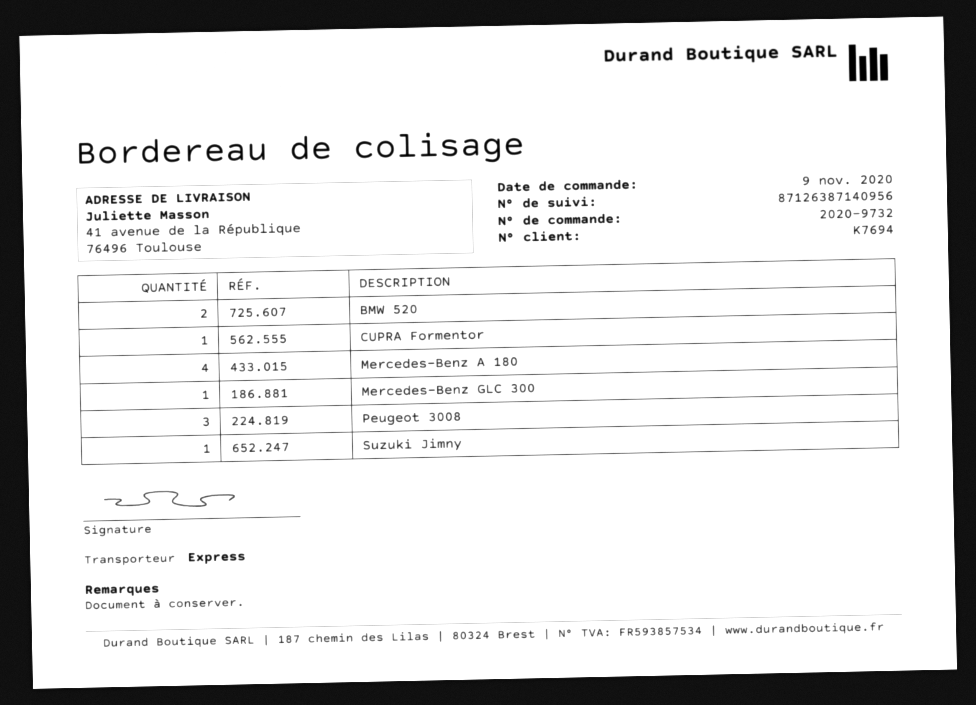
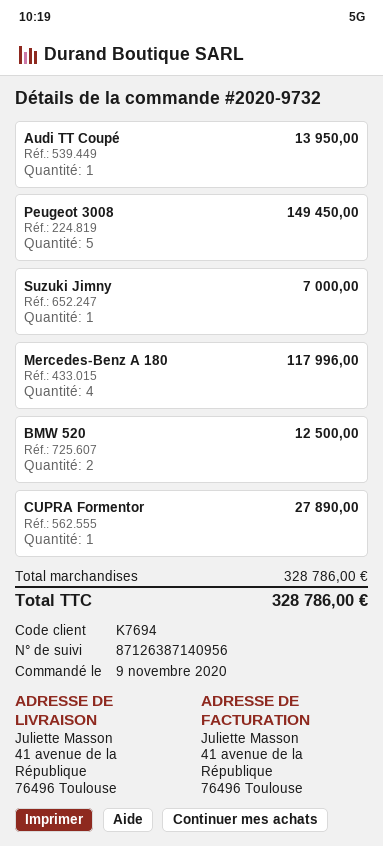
Mercedes-Benz GLC 300: 1 -> none
Peugeot 3008: 3 -> 5
Audi TT Coupé: none -> 1

